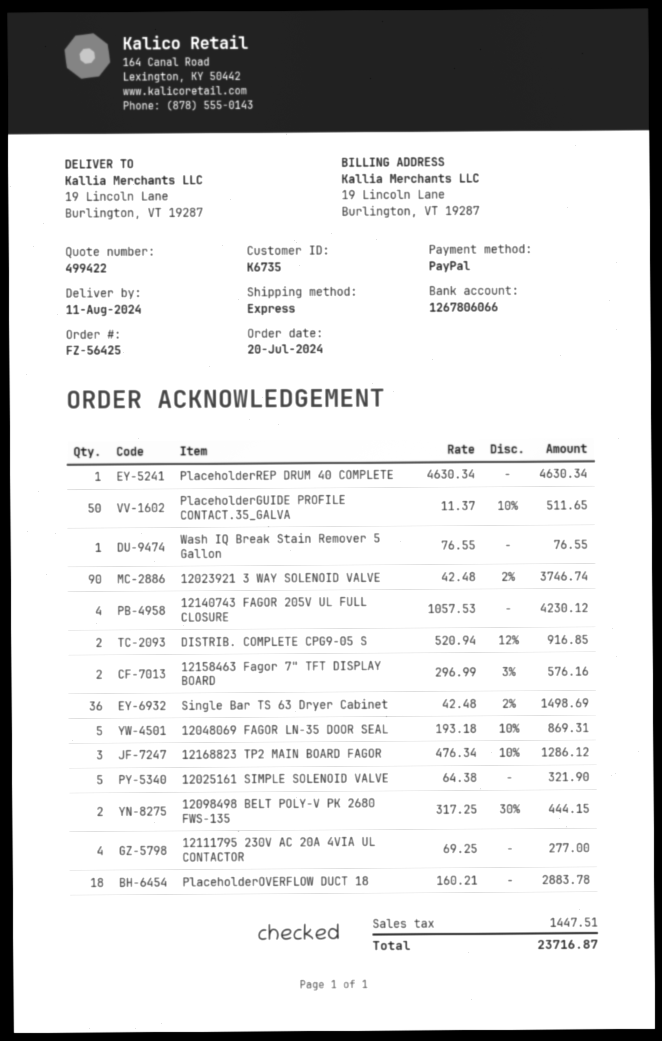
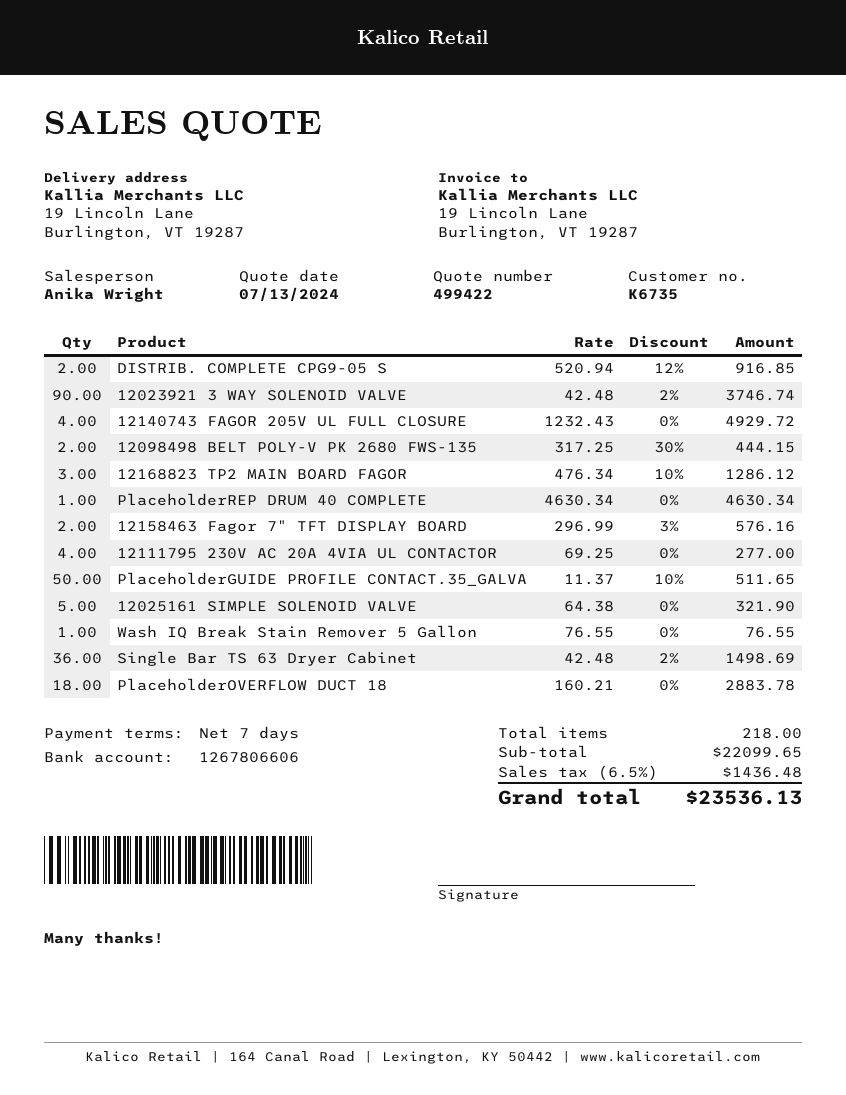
bank account: 1267806066 -> 1267806606
12140743 FAGOR 205V UL FULL CLOSURE: 4 x 1057.53 = 4230.12 -> 4 x 1232.43 = 4929.72
12048069 FAGOR LN-35 DOOR SEAL: 5 x 193.18 - 10% = 869.31 -> none
tax: 1447.51 -> 1436.48
total: 23716.87 -> 23536.13

